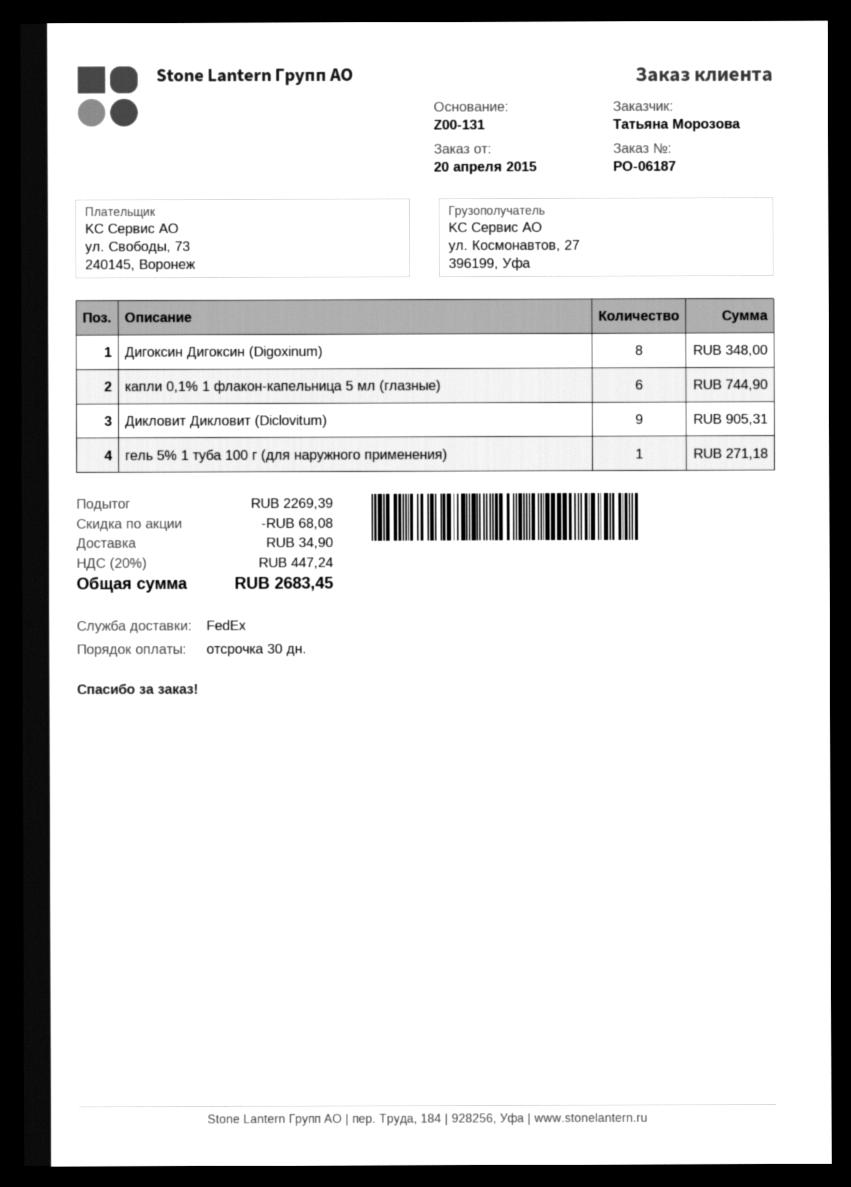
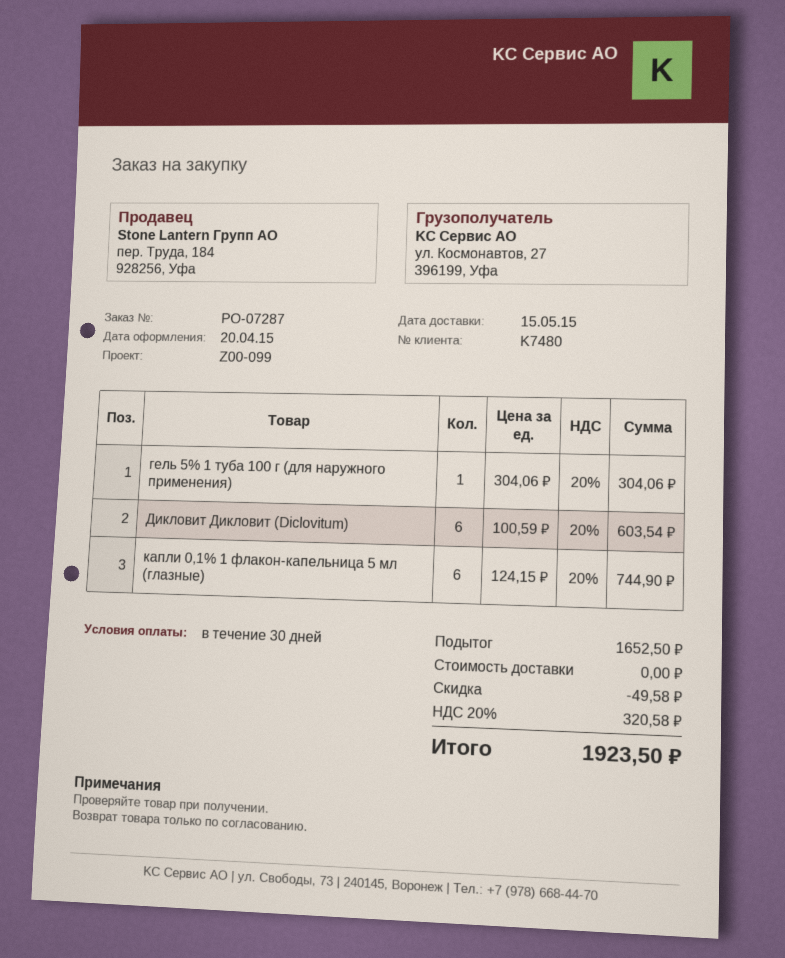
order number: PO-06187 -> PO-07287
reference: Z00-131 -> Z00-099
Дигоксин Дигоксин (Digoxinum): 8 for 348.00 -> none
Дикловит Дикловит (Diclovitum): 9 for 905.31 -> 6 for 603.54
гель 5% 1 туба 100 г (для наружного применения): 1 for 271.18 -> 1 for 304.06
subtotal: 2269.39 -> 1652.50
discount: 68.08 -> 49.58
shipping: 34.90 -> 0.00
tax: 20% = 447.24 -> 20% = 320.58
total: 2683.45 -> 1923.50

